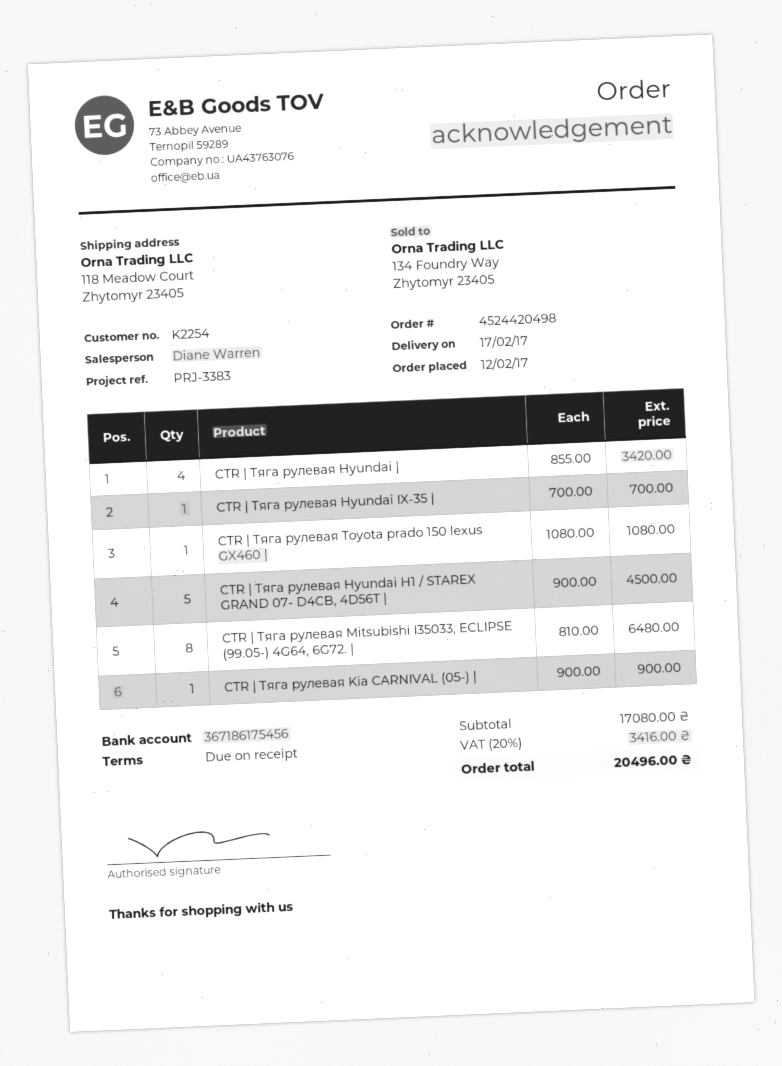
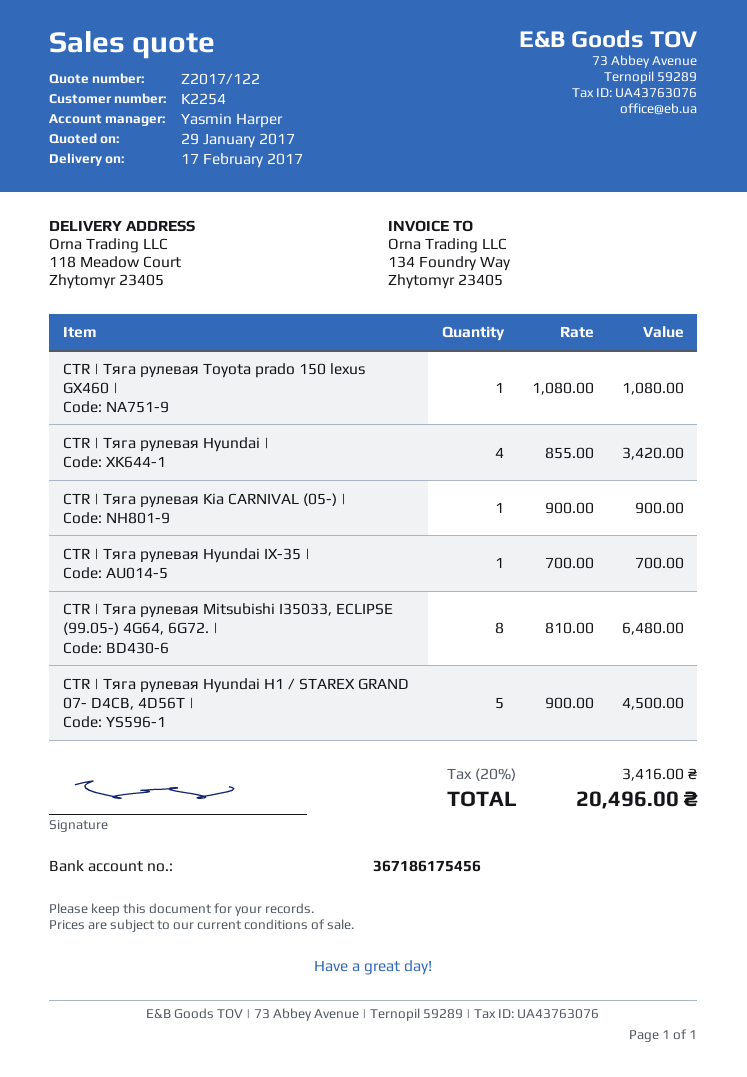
sales rep: Diane Warren -> Yasmin Harper

